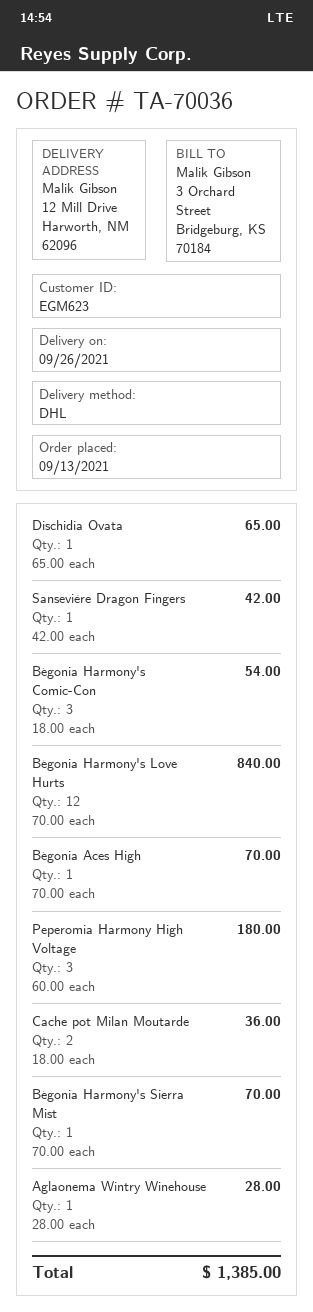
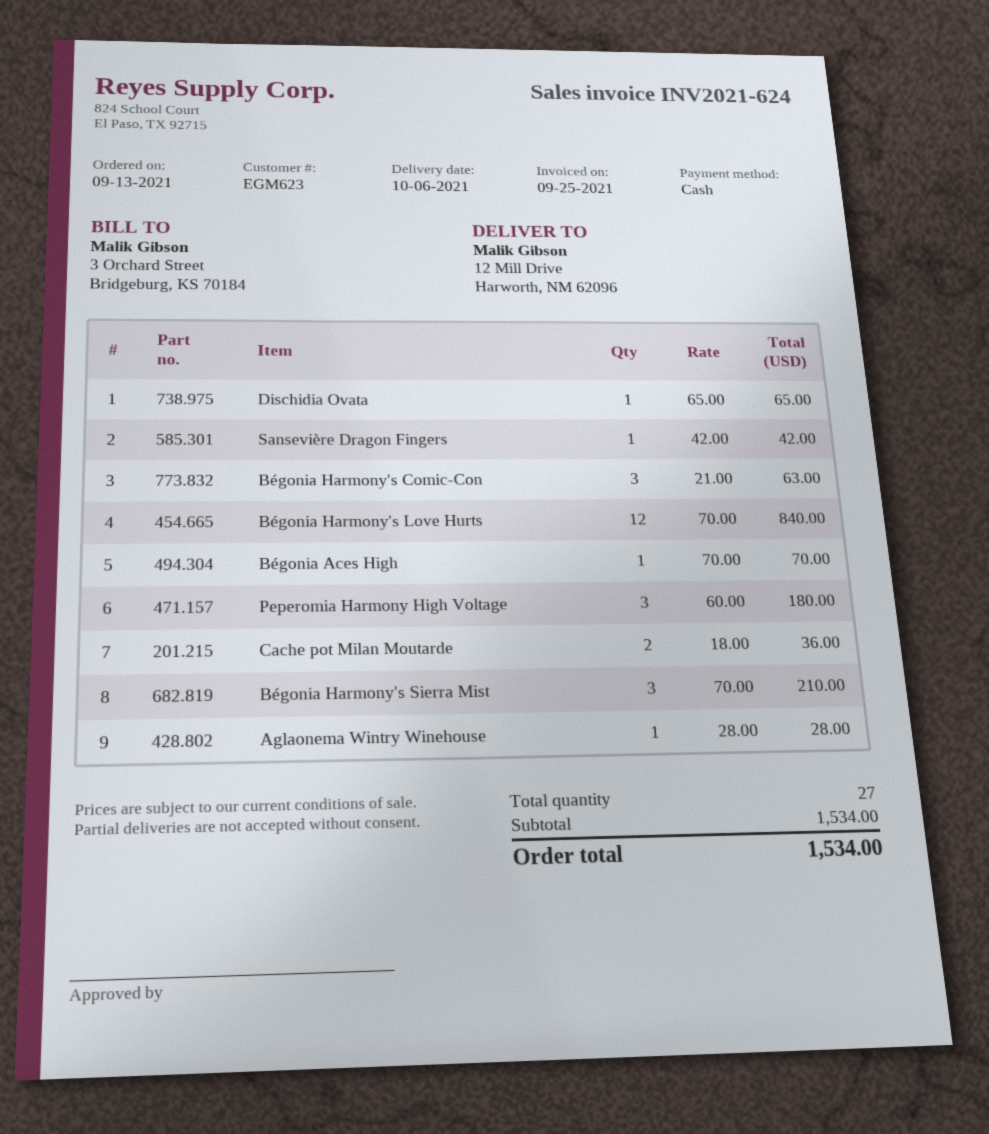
delivery date: 2021-09-26 -> 2021-10-06
Bégonia Harmony's Comic-Con: 3 x 18.00 = 54.00 -> 3 x 21.00 = 63.00
Bégonia Harmony's Sierra Mist: 1 x 70.00 = 70.00 -> 3 x 70.00 = 210.00
total: 1385.00 -> 1534.00

